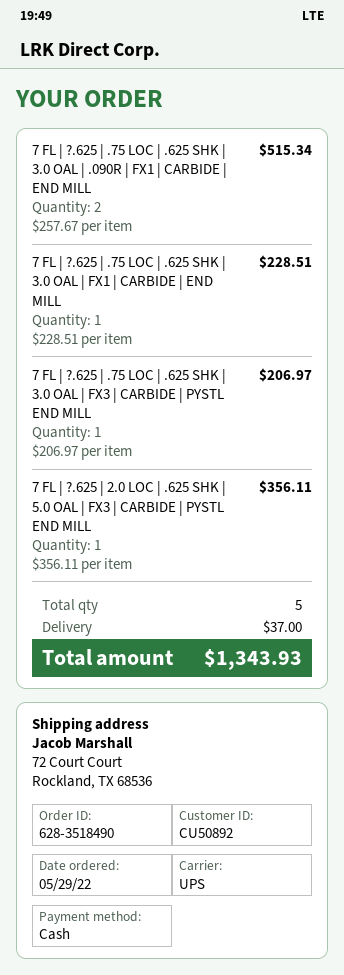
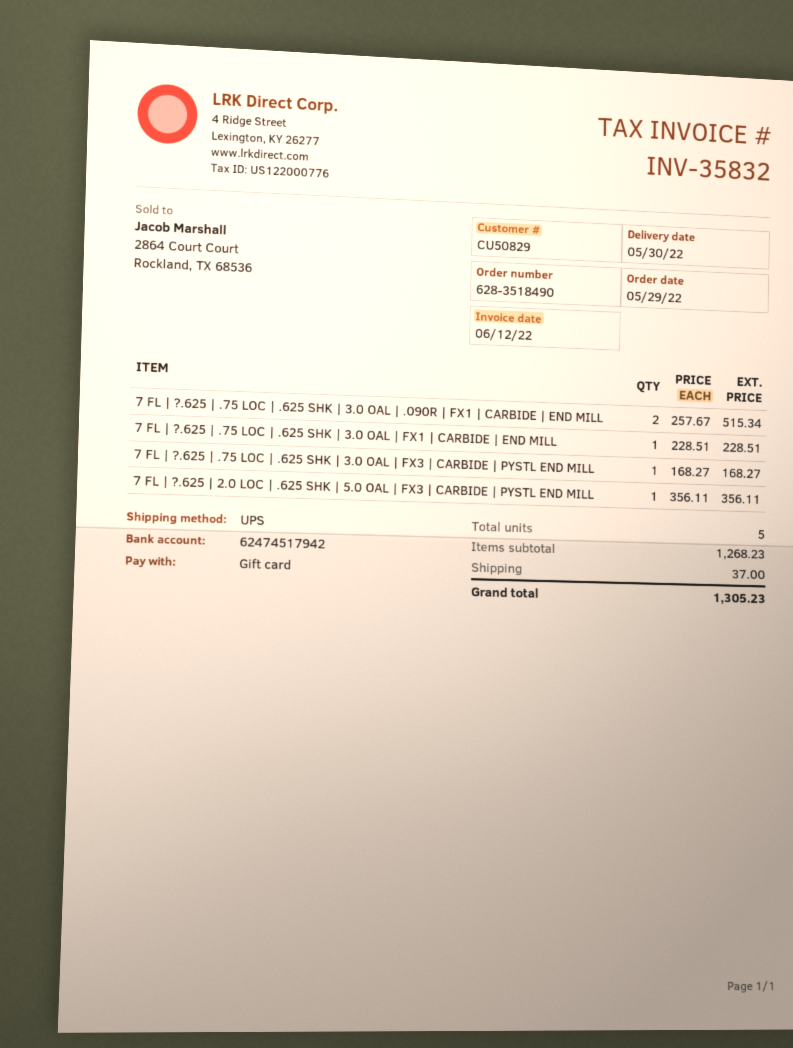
customer number: CU50892 -> CU50829
payment method: cash -> gift card
7 FL | ?.625 | .75 LOC | .625 SHK | 3.0 OAL | FX3 | CARBIDE | PYSTL END MILL: 1 x 206.97 = 206.97 -> 1 x 168.27 = 168.27
total: 1343.93 -> 1305.23

